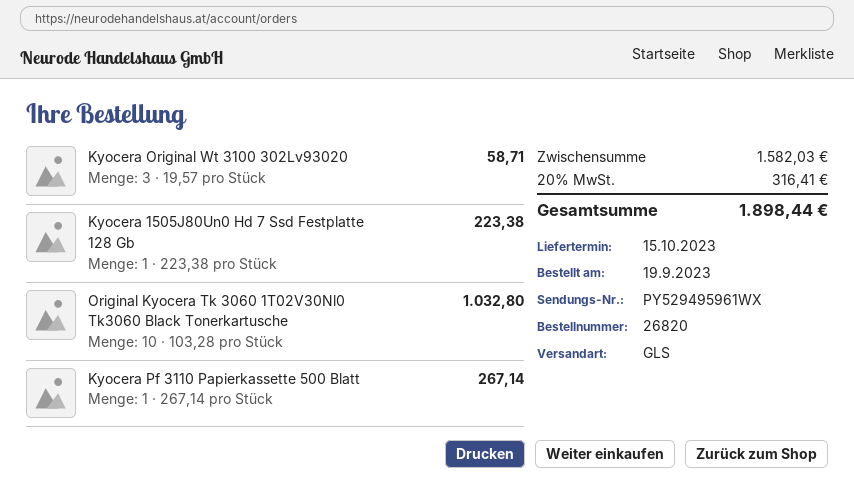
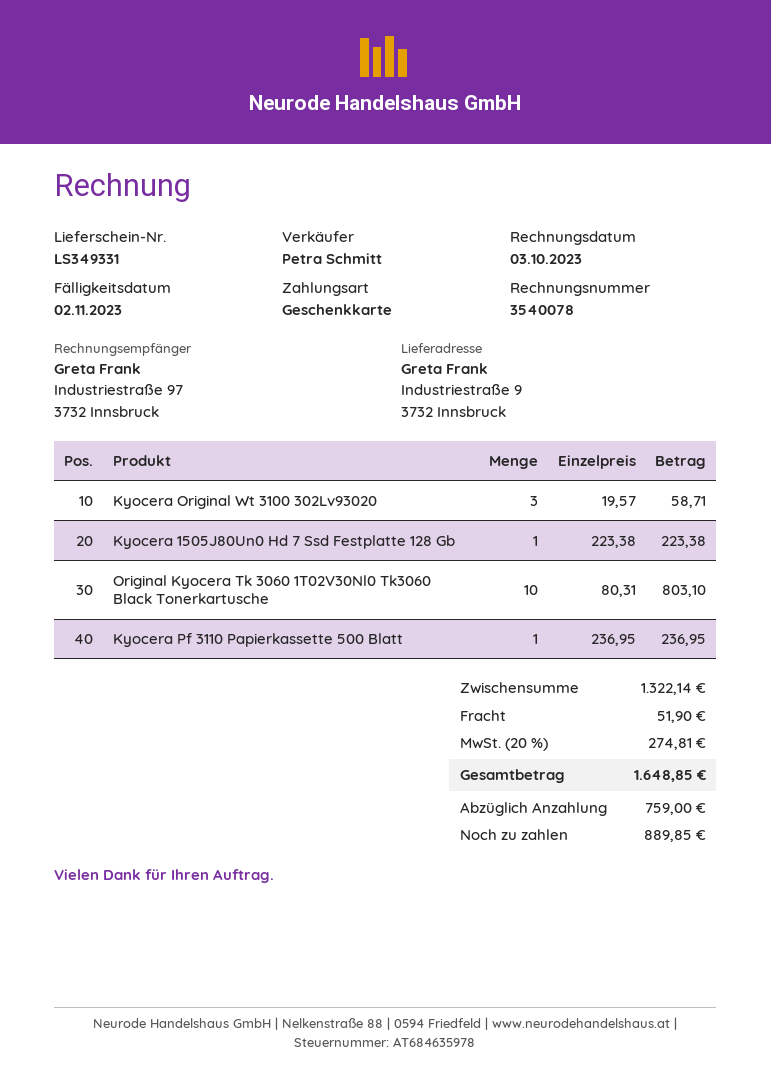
Original Kyocera Tk 3060 1T02V30Nl0 Tk3060 Black Tonerkartusche: 10 x 103.28 = 1032.80 -> 10 x 80.31 = 803.10
Kyocera Pf 3110 Papierkassette 500 Blatt: 1 x 267.14 = 267.14 -> 1 x 236.95 = 236.95
subtotal: 1582.03 -> 1322.14
shipping: none -> 51.90
tax: 20% = 316.41 -> 20% = 274.81
total: 1898.44 -> 1648.85

